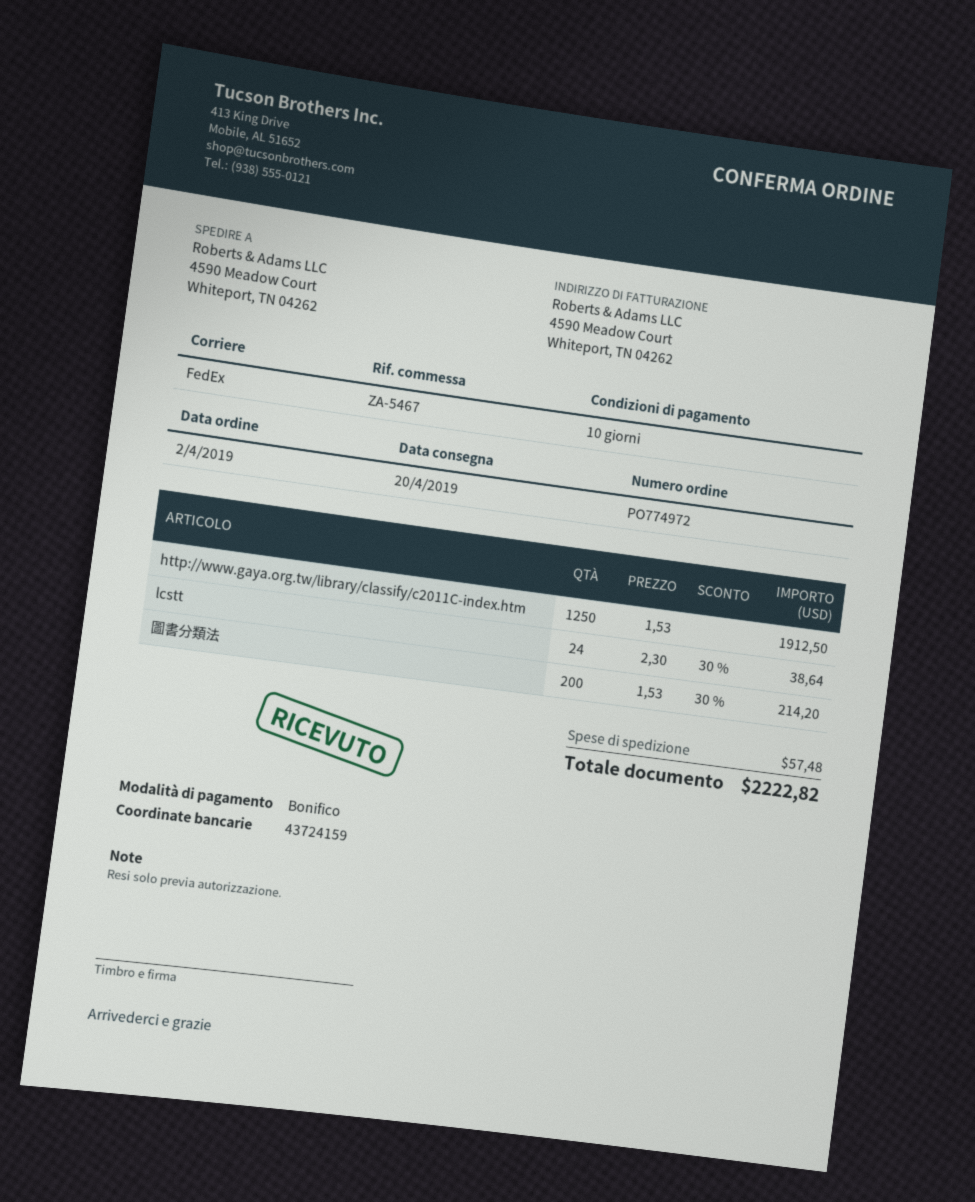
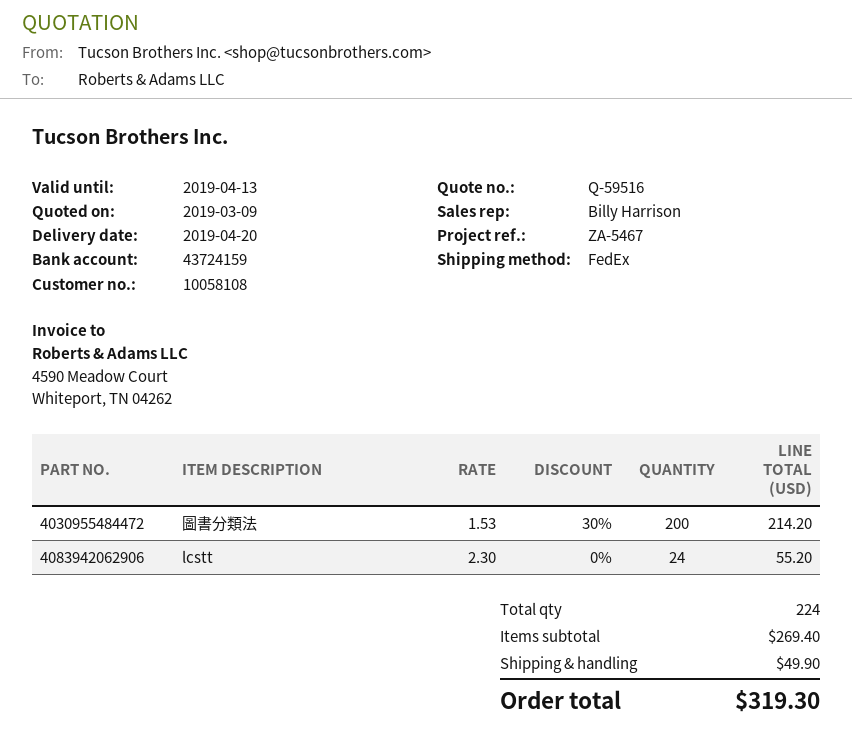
http://www.gaya.org.tw/library/classify/c2011C-index.htm: 1250 x 1.53 = 1912.50 -> none
lcstt: 24 x 2.30 - 30% = 38.64 -> 24 x 2.30 = 55.20
shipping: 57.48 -> 49.90
total: 2222.82 -> 319.30

